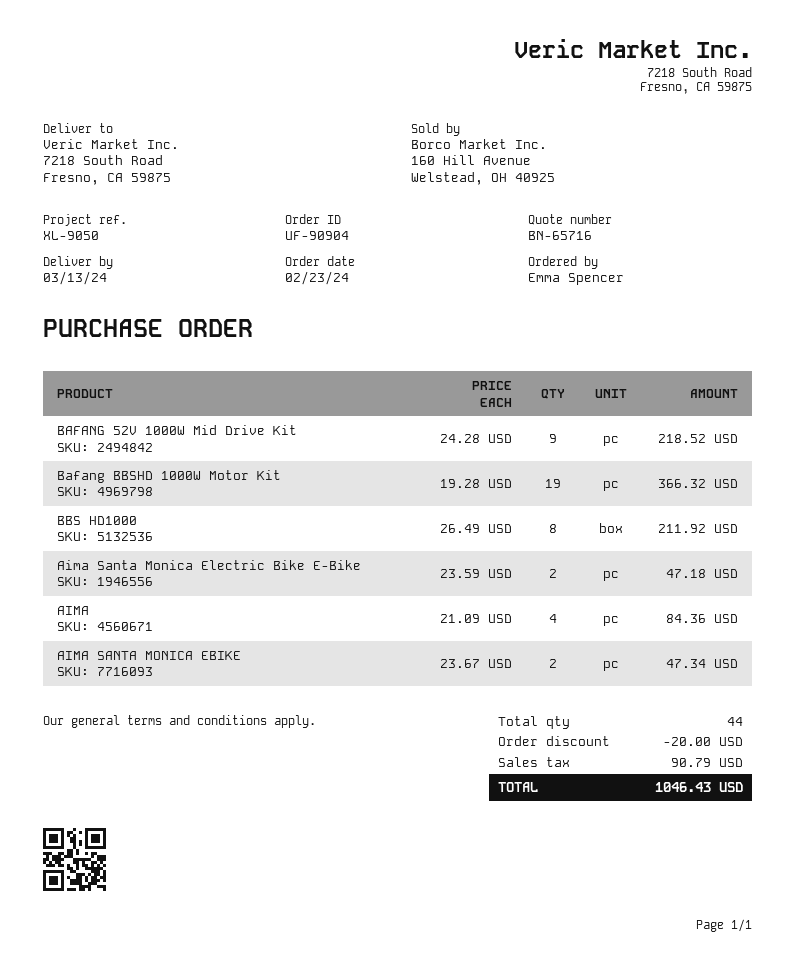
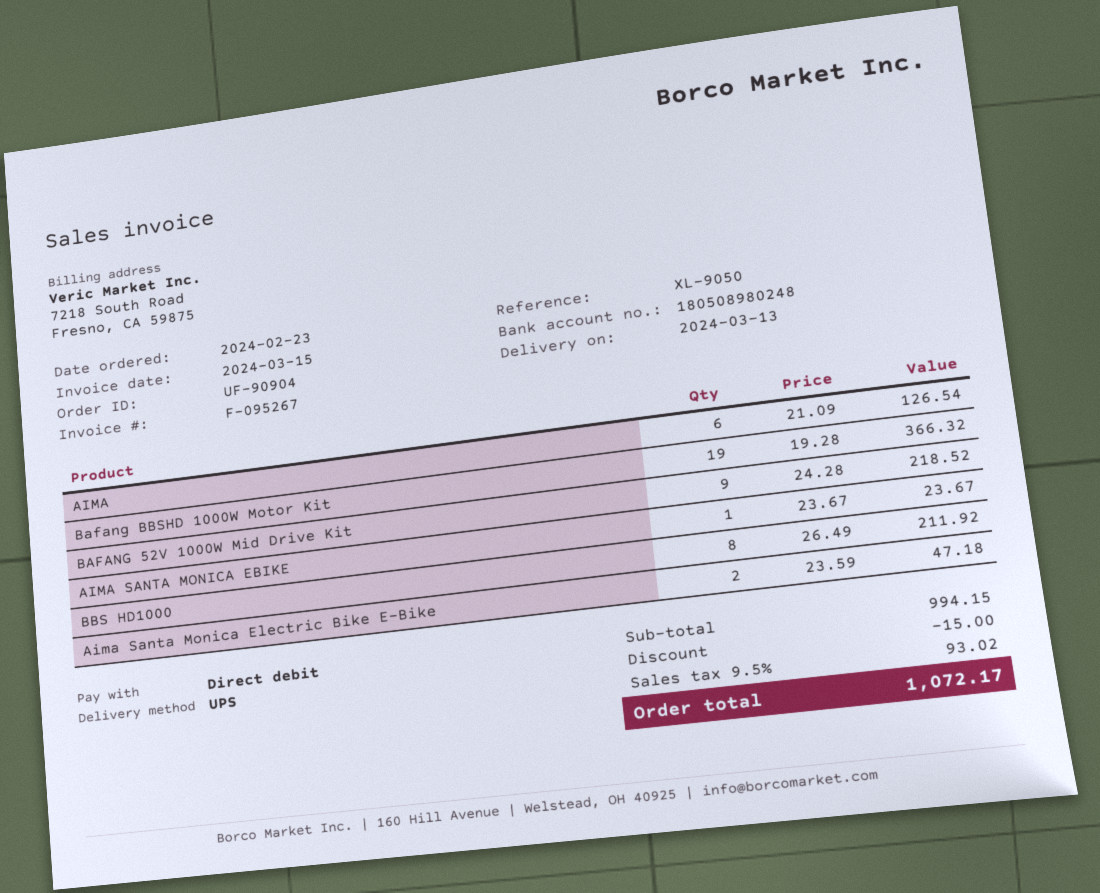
AIMA: 4 x 21.09 = 84.36 -> 6 x 21.09 = 126.54
AIMA SANTA MONICA EBIKE: 2 x 23.67 = 47.34 -> 1 x 23.67 = 23.67
discount: 20.00 -> 15.00
tax: 90.79 -> 93.02
total: 1046.43 -> 1072.17

